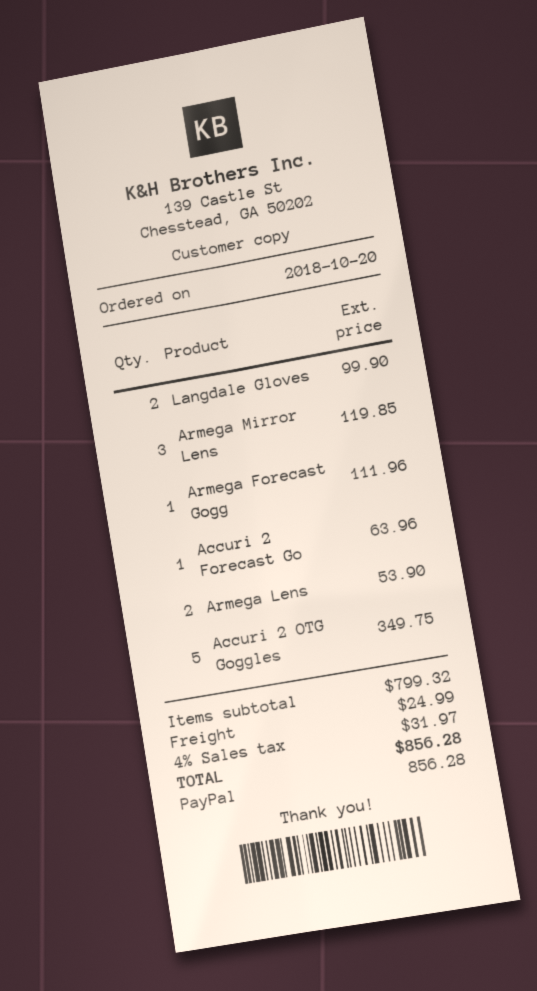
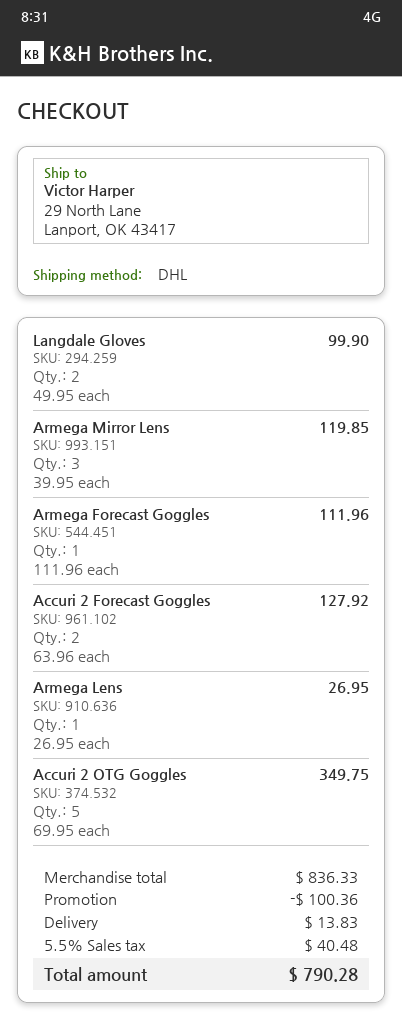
Accuri 2 Forecast Go: 1 for 63.96 -> 2 for 127.92
Armega Lens: 2 for 53.90 -> 1 for 26.95
subtotal: 799.32 -> 836.33
discount: none -> 100.36
shipping: 24.99 -> 13.83
tax: 4% = 31.97 -> 5.5% = 40.48
total: 856.28 -> 790.28

